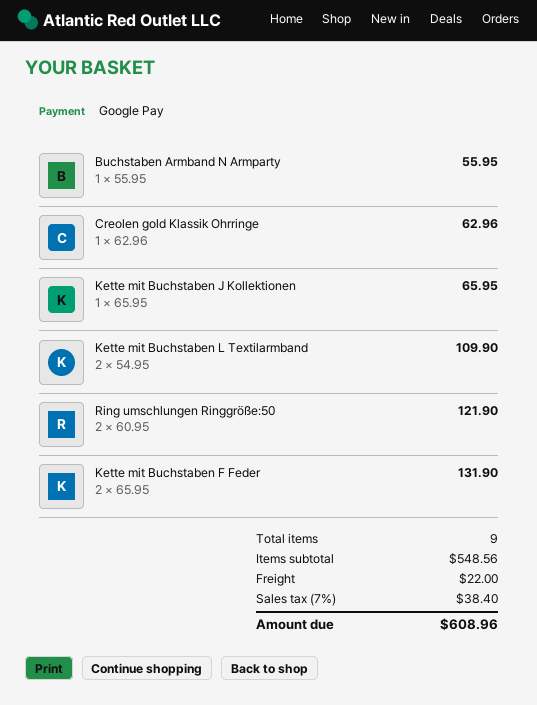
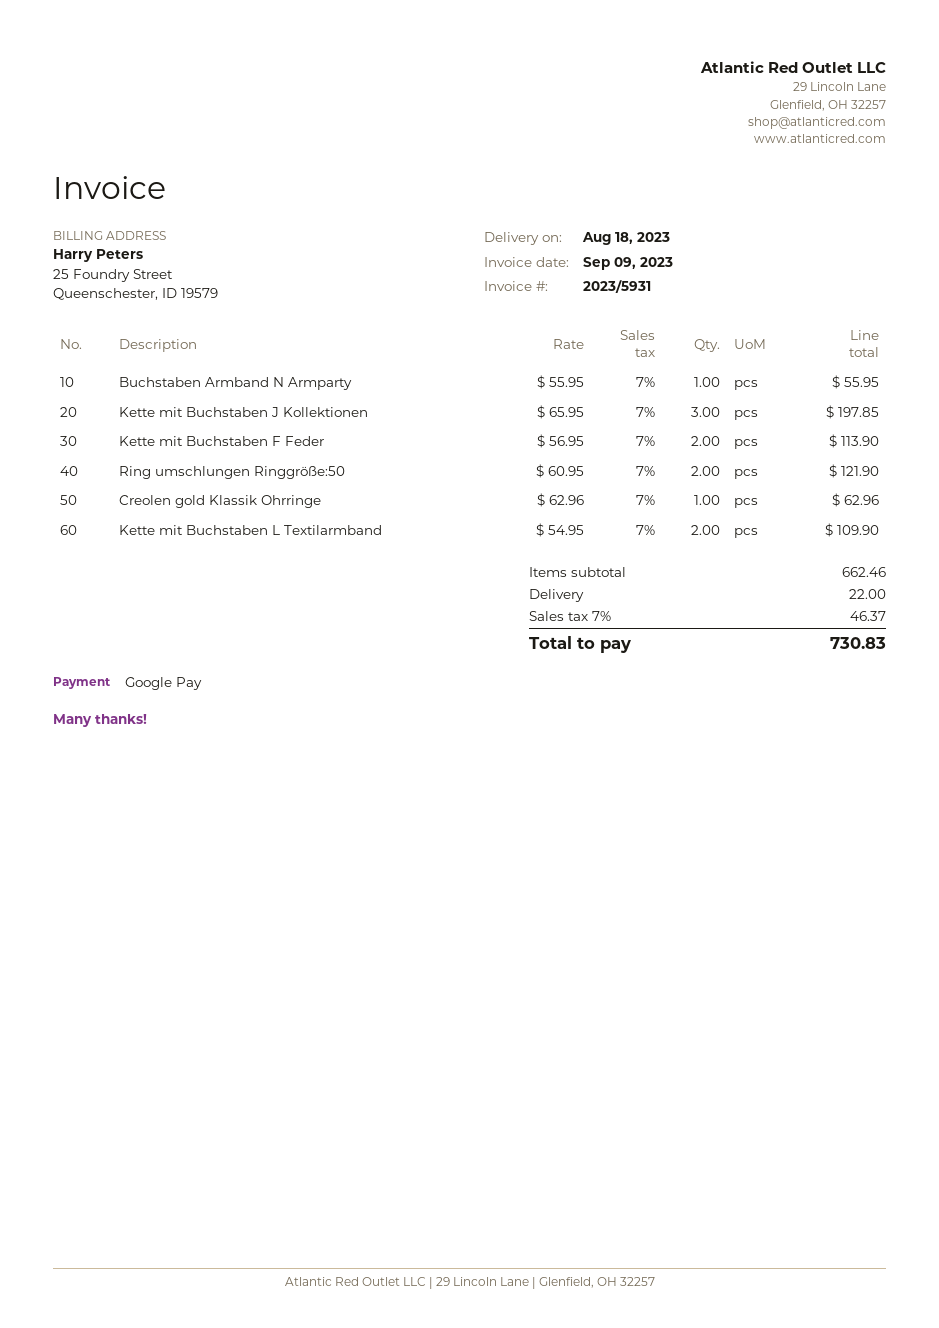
Kette mit Buchstaben J Kollektionen: 1 x 65.95 = 65.95 -> 3 x 65.95 = 197.85
Kette mit Buchstaben F Feder: 2 x 65.95 = 131.90 -> 2 x 56.95 = 113.90
subtotal: 548.56 -> 662.46
tax: 7% = 38.40 -> 7% = 46.37
total: 608.96 -> 730.83

